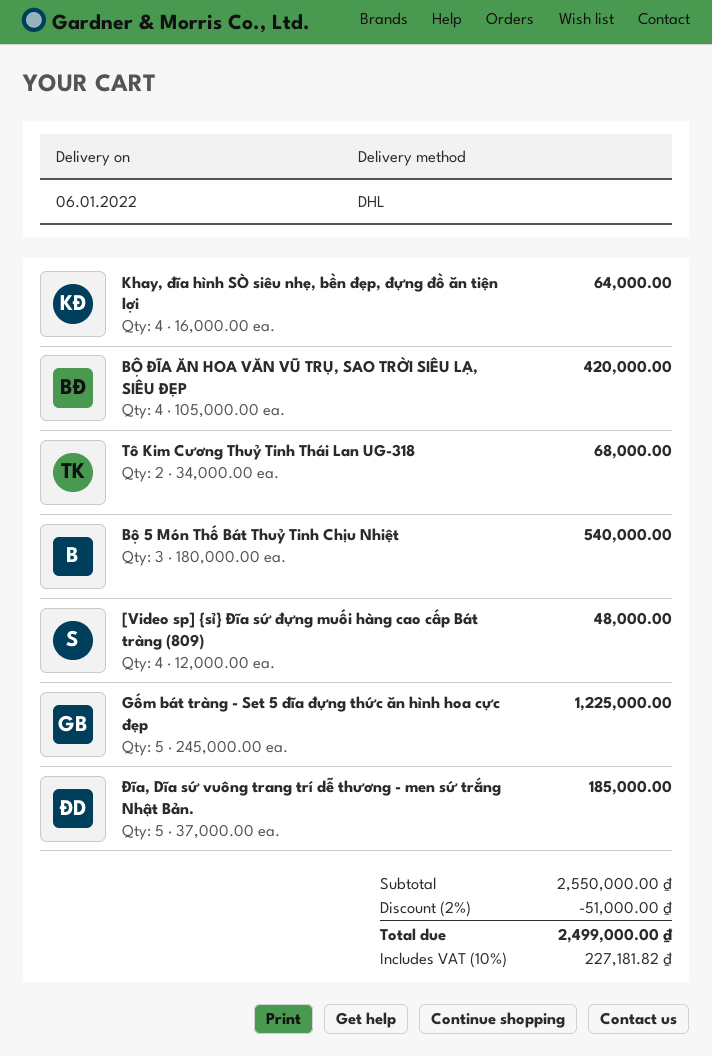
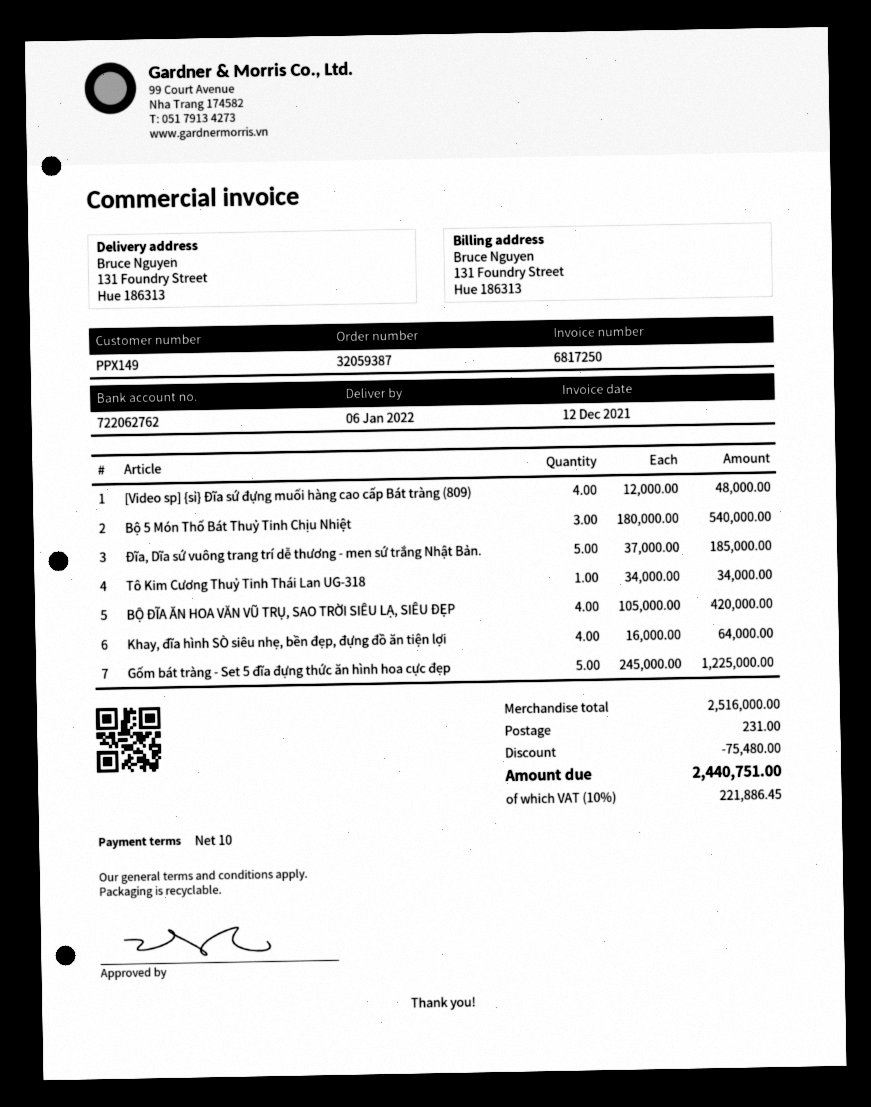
Tô Kim Cương Thuỷ Tinh Thái Lan UG-318: 2 x 34000.00 = 68000.00 -> 1 x 34000.00 = 34000.00
subtotal: 2550000.00 -> 2516000.00
discount: 51000.00 -> 75480.00
shipping: none -> 231.00
tax: 10% = 227181.82 -> 10% = 221886.45
total: 2499000.00 -> 2440751.00

